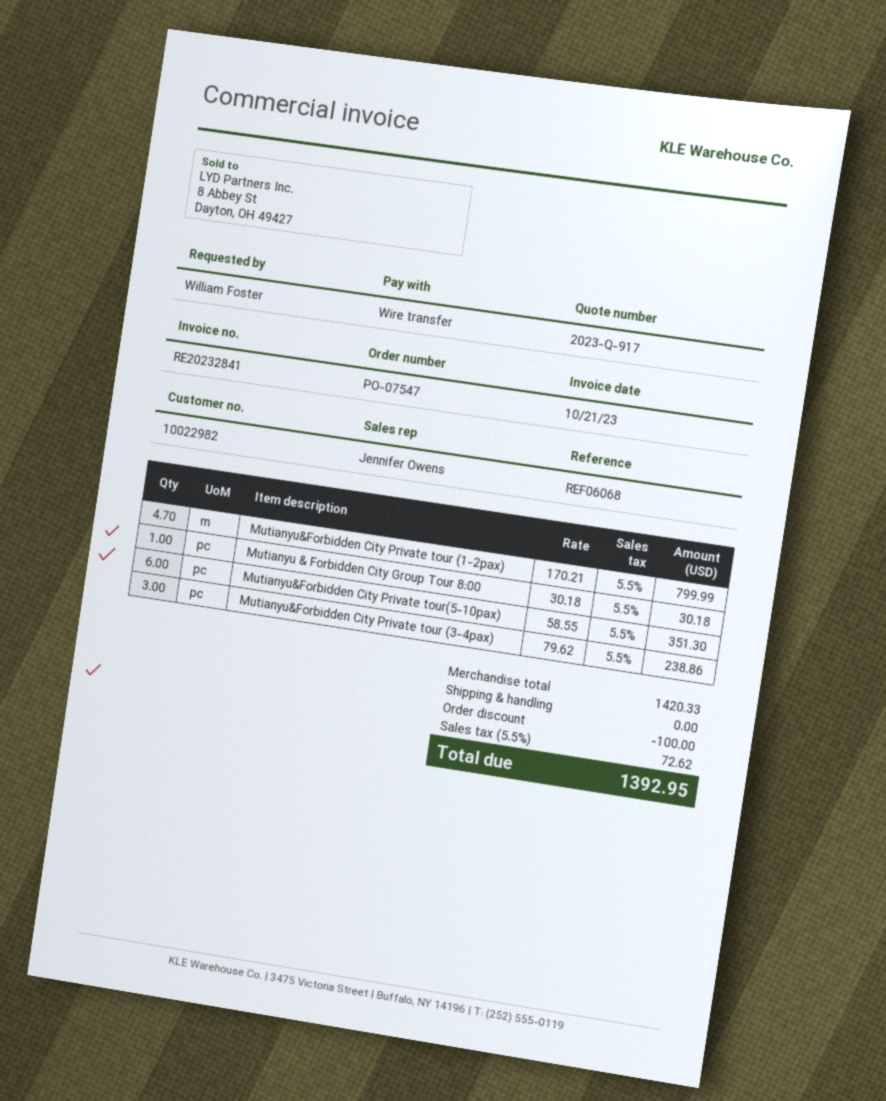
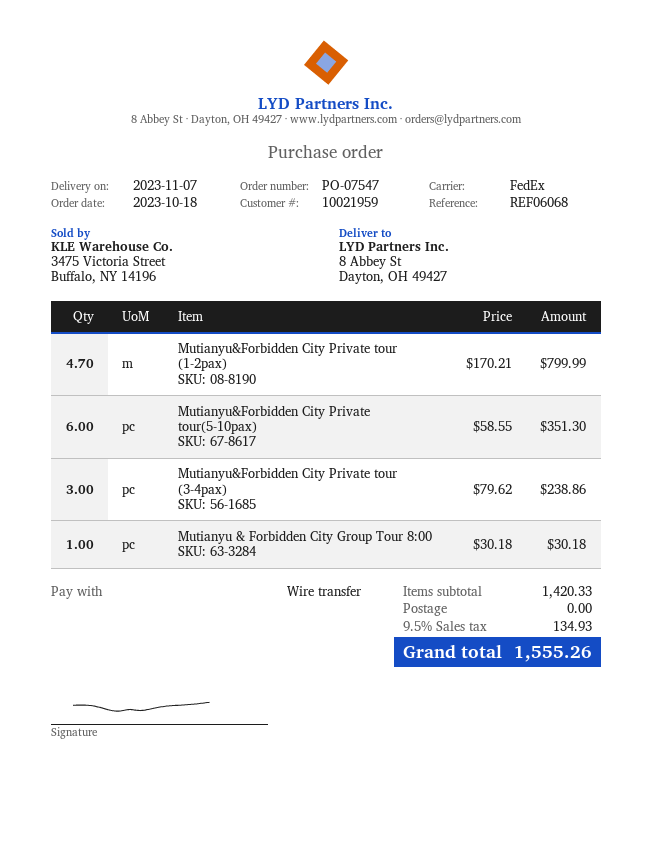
customer number: 10022982 -> 10021959
discount: 100.00 -> none
tax: 5.5% = 72.62 -> 9.5% = 134.93
total: 1392.95 -> 1555.26

